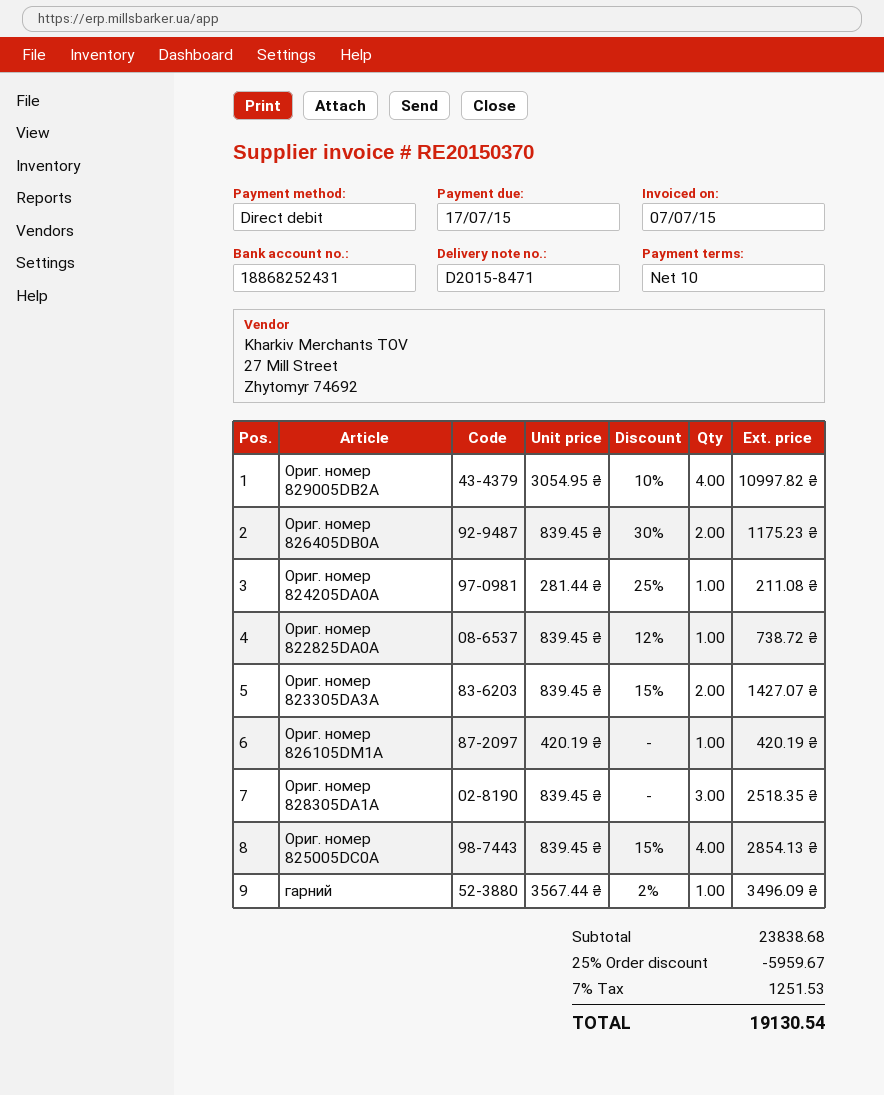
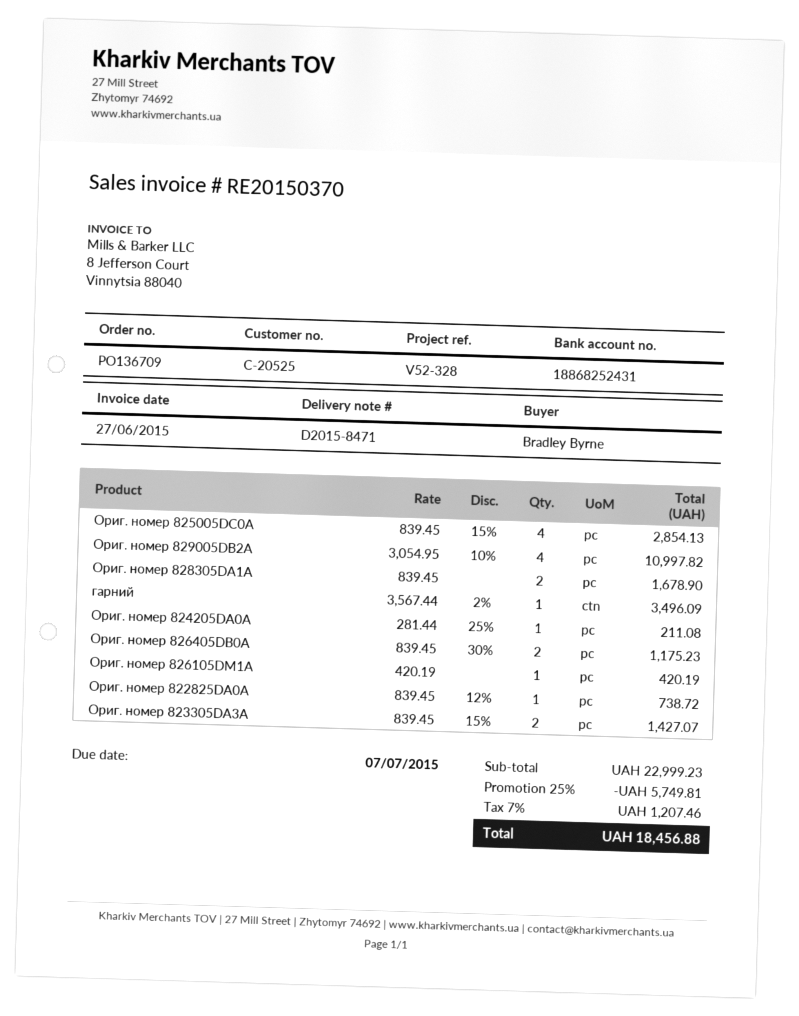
invoice date: 2015-07-07 -> 2015-06-27
due date: 2015-07-17 -> 2015-07-07
Ориг. номер 828305DA1A: 3 x 839.45 = 2518.35 -> 2 x 839.45 = 1678.90
subtotal: 23838.68 -> 22999.23
discount: 25% = 5959.67 -> 25% = 5749.81
tax: 7% = 1251.53 -> 7% = 1207.46
total: 19130.54 -> 18456.88

